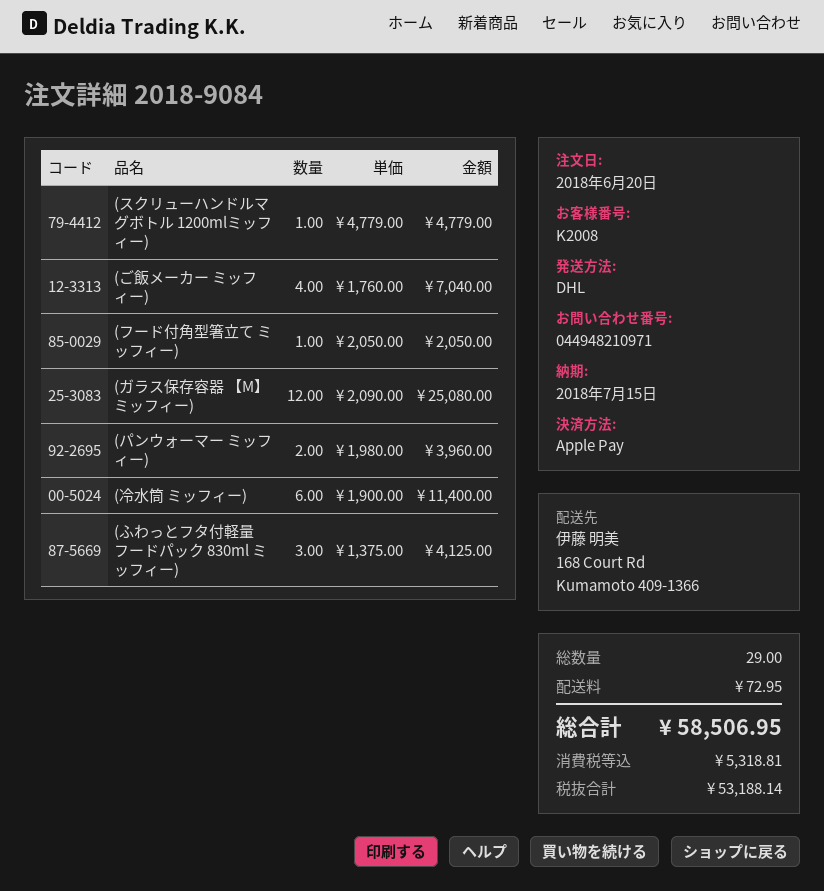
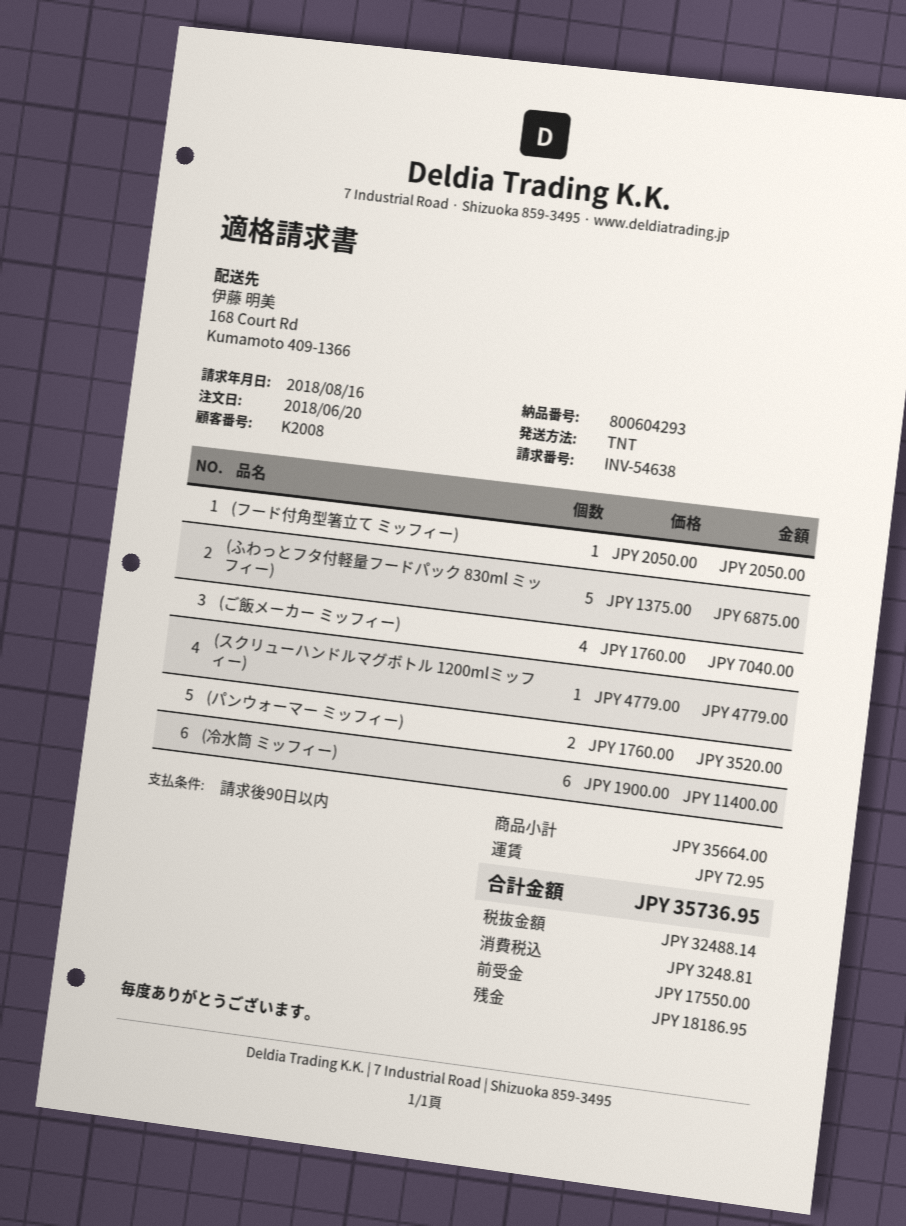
shipping method: DHL -> TNT
(ガラス保存容器 【M】ミッフィー): 12 x 2090.00 = 25080.00 -> none
(パンウォーマー ミッフィー): 2 x 1980.00 = 3960.00 -> 2 x 1760.00 = 3520.00
(ふわっとフタ付軽量フードパック 830ml ミッフィー): 3 x 1375.00 = 4125.00 -> 5 x 1375.00 = 6875.00
net: 53188.14 -> 32488.14
tax: 5318.81 -> 3248.81
total: 58506.95 -> 35736.95

